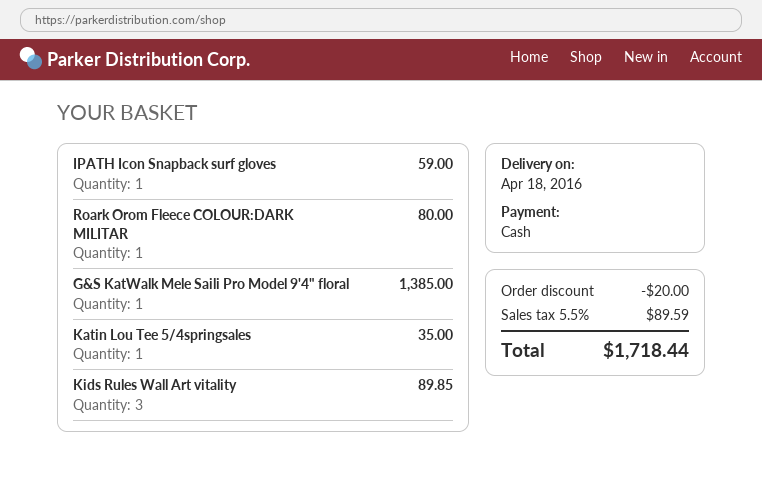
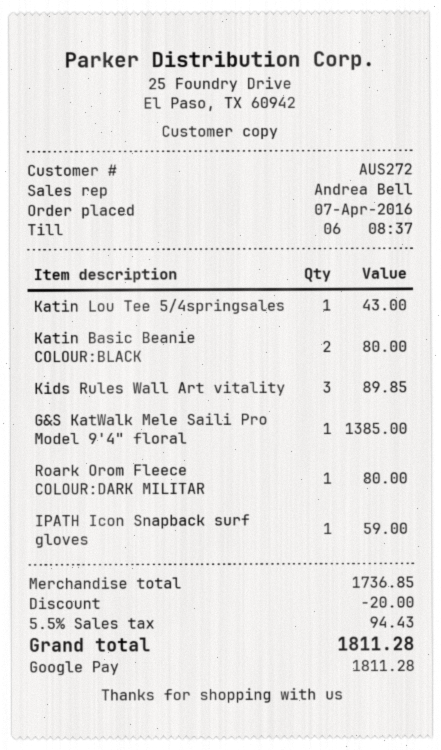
payment method: cash -> Google Pay
Katin Lou Tee 5/4springsales: 1 for 35.00 -> 1 for 43.00
Katin Basic Beanie COLOUR:BLACK: none -> 2 for 80.00
tax: 5.5% = 89.59 -> 5.5% = 94.43
total: 1718.44 -> 1811.28

